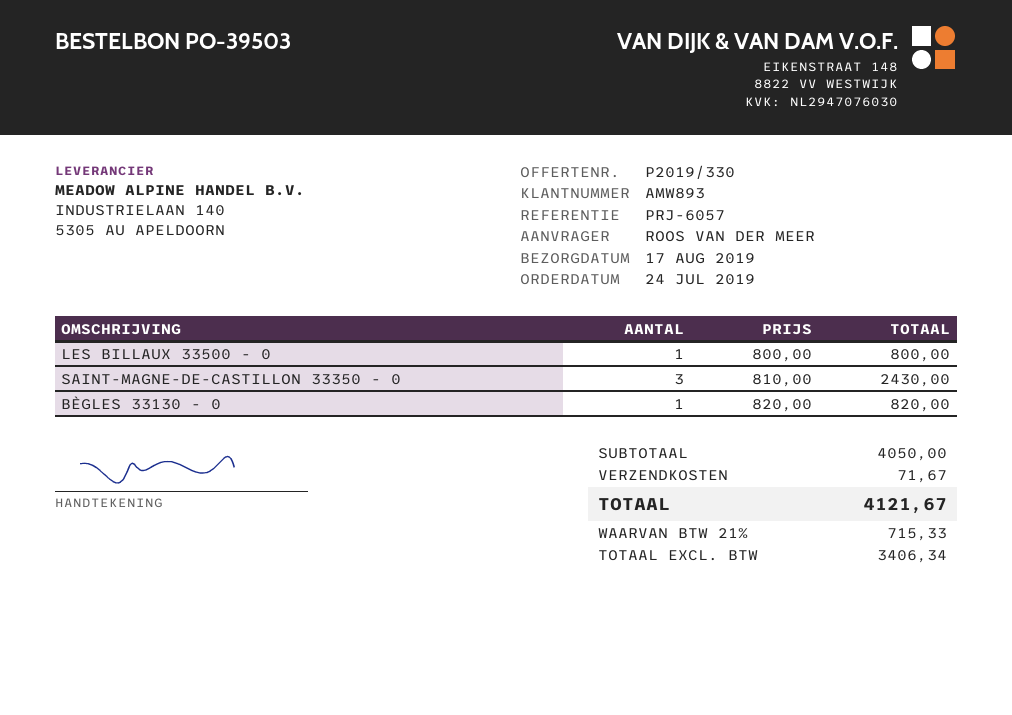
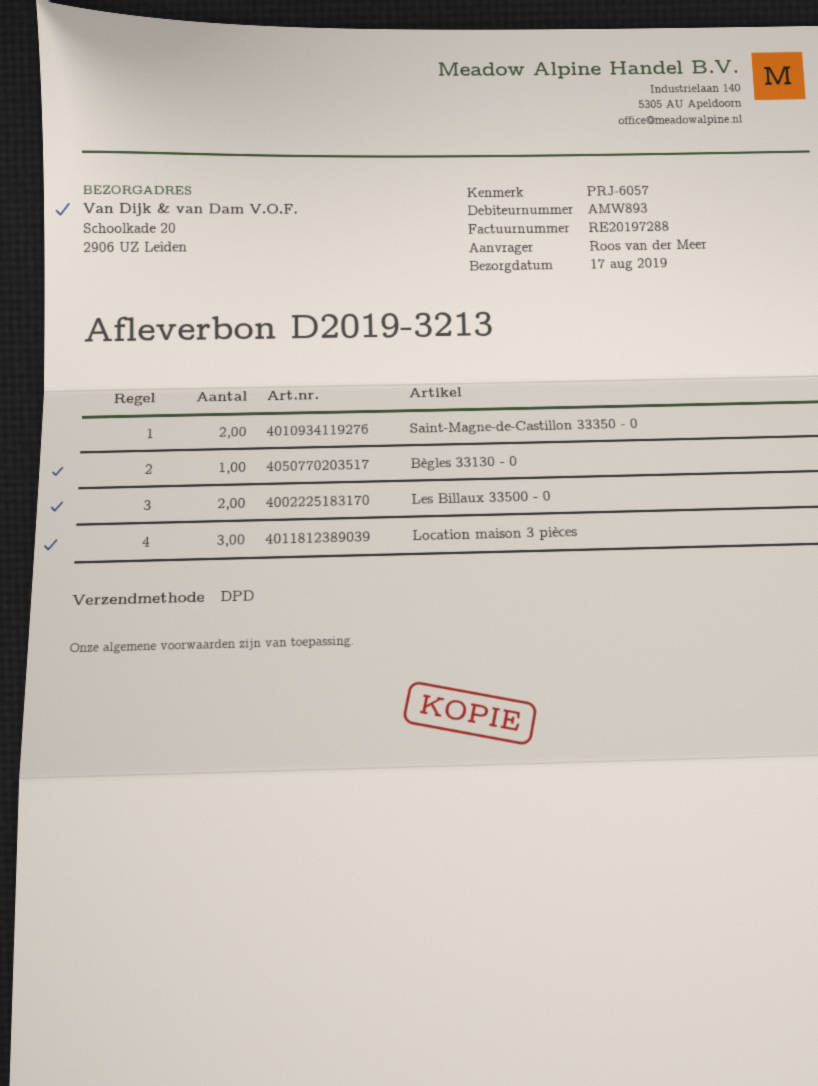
LES BILLAUX 33500 - 0: 1 -> 2
SAINT-MAGNE-DE-CASTILLON 33350 - 0: 3 -> 2
Location maison 3 pièces: none -> 3

